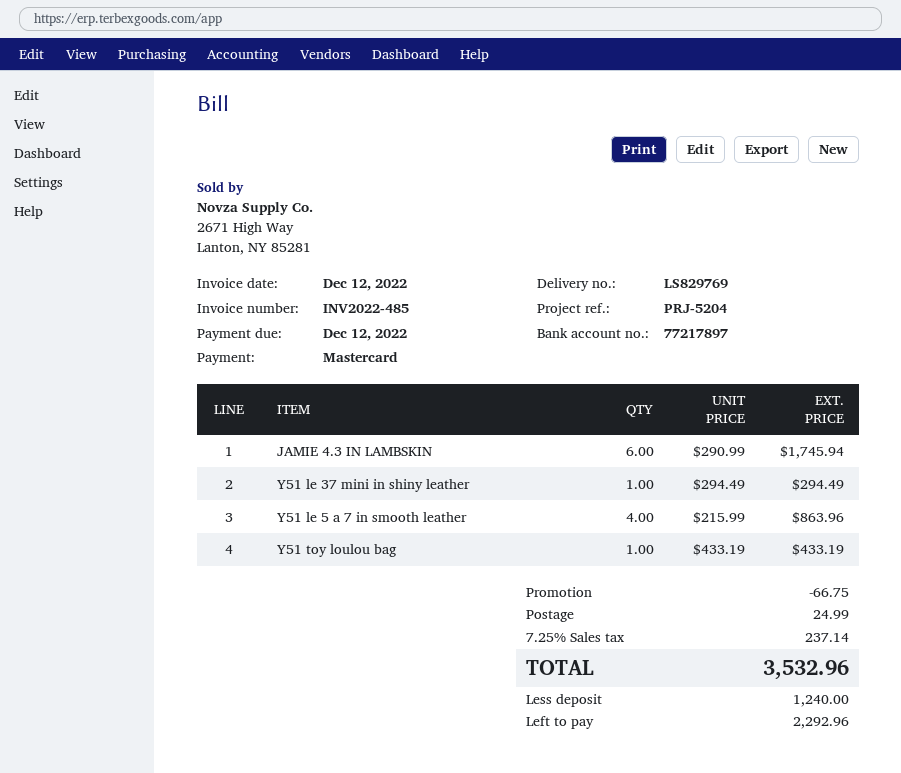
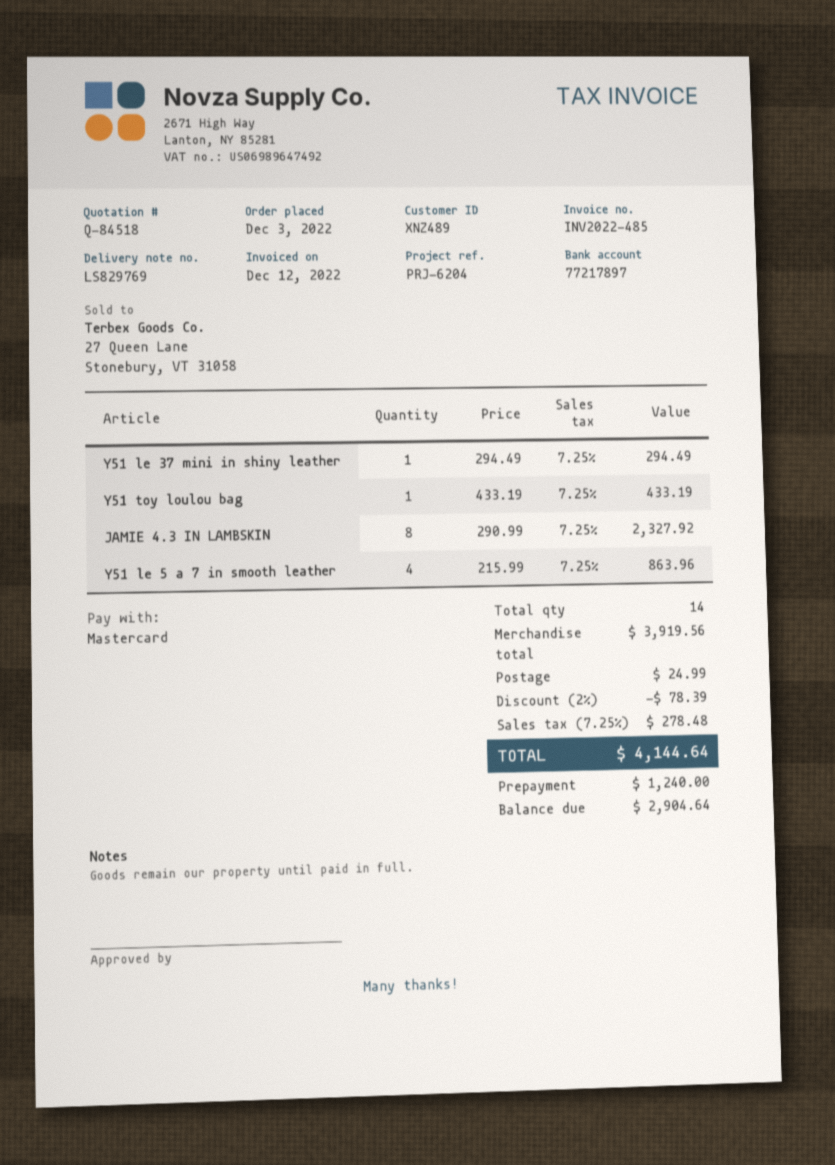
reference: PRJ-5204 -> PRJ-6204
JAMIE 4.3 IN LAMBSKIN: 6 x 290.99 = 1745.94 -> 8 x 290.99 = 2327.92
discount: 66.75 -> 78.39
tax: 7.25% = 237.14 -> 7.25% = 278.48
total: 3532.96 -> 4144.64
balance: 2292.96 -> 2904.64

